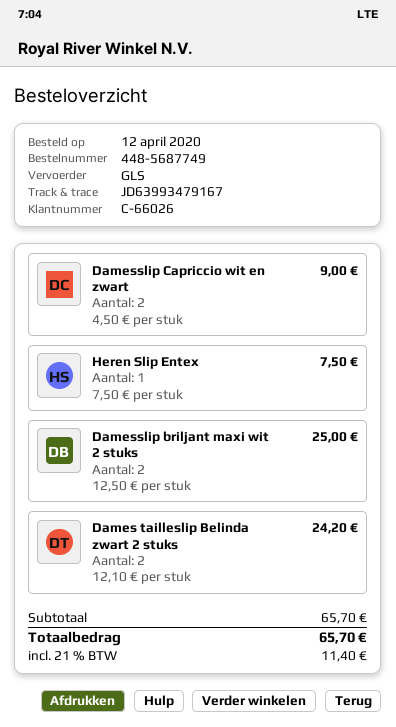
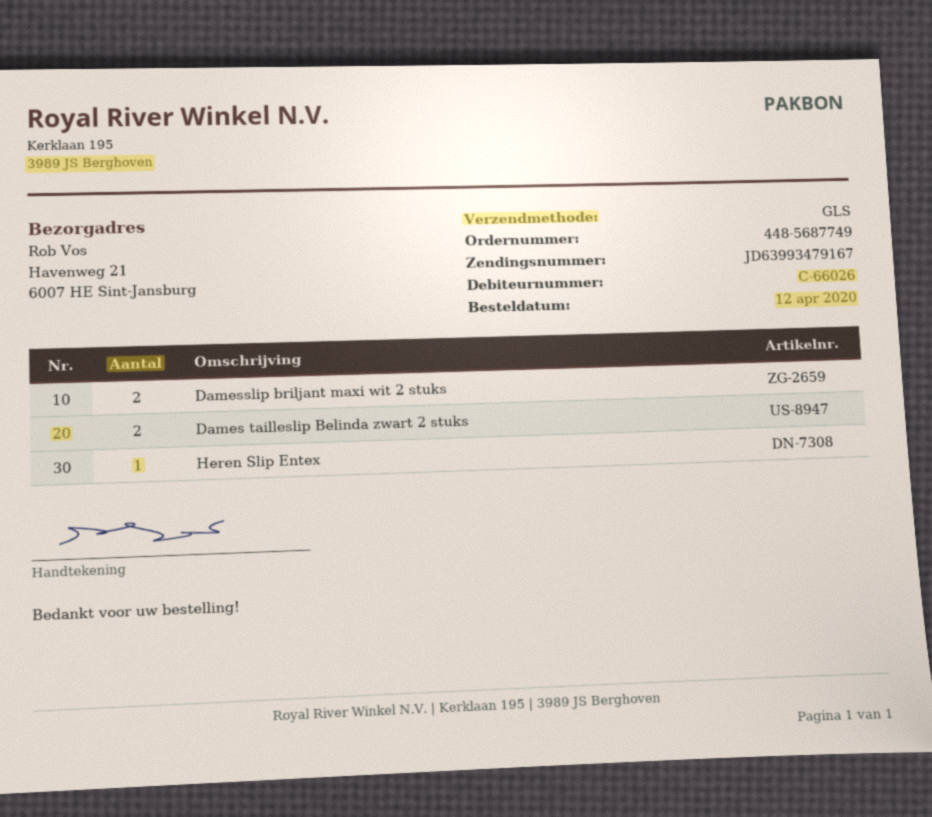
Damesslip Capriccio wit en zwart: 2 -> none

